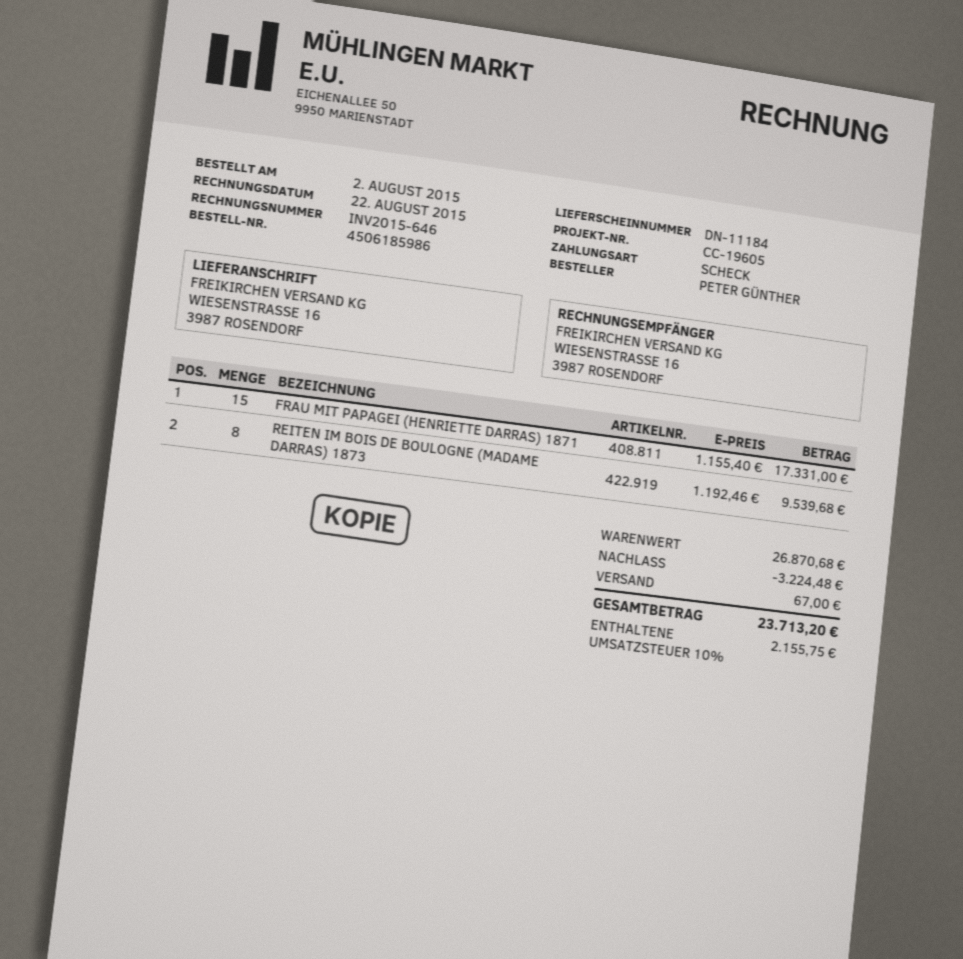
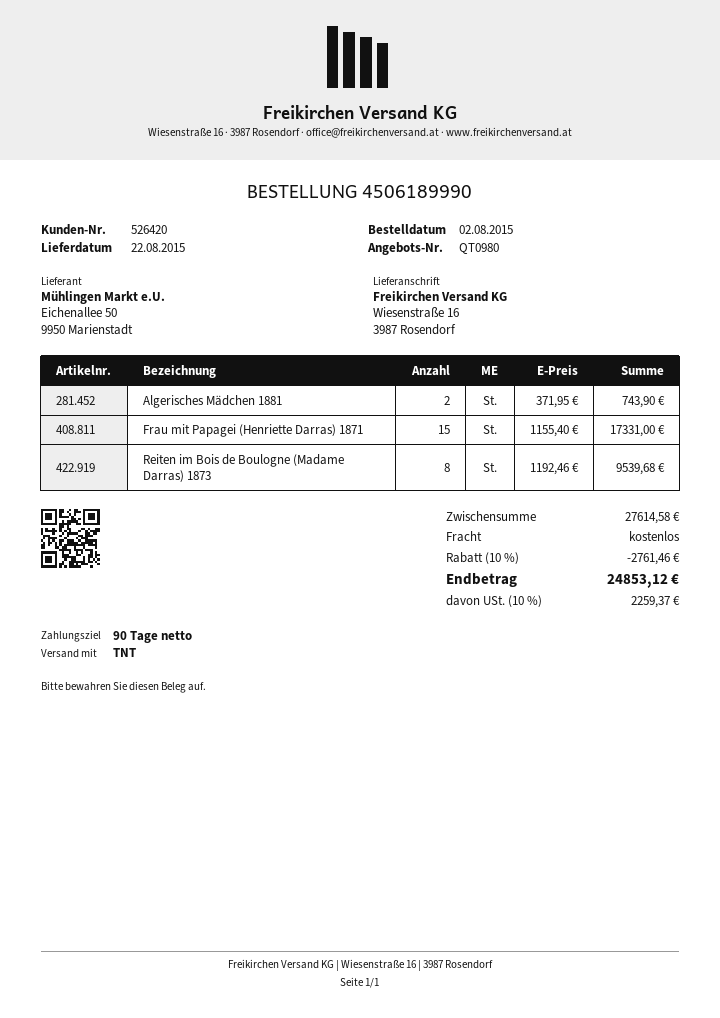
order number: 4506185986 -> 4506189990
Algerisches Mädchen 1881: none -> 2 x 371.95 = 743.90
subtotal: 26870.68 -> 27614.58
discount: 3224.48 -> 2761.46
shipping: 67.00 -> 0.00
tax: 10% = 2155.75 -> 10% = 2259.37
total: 23713.20 -> 24853.12

